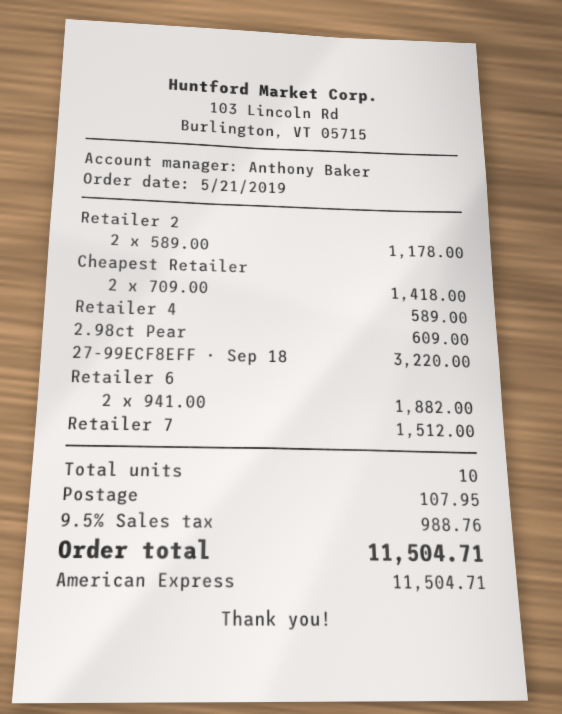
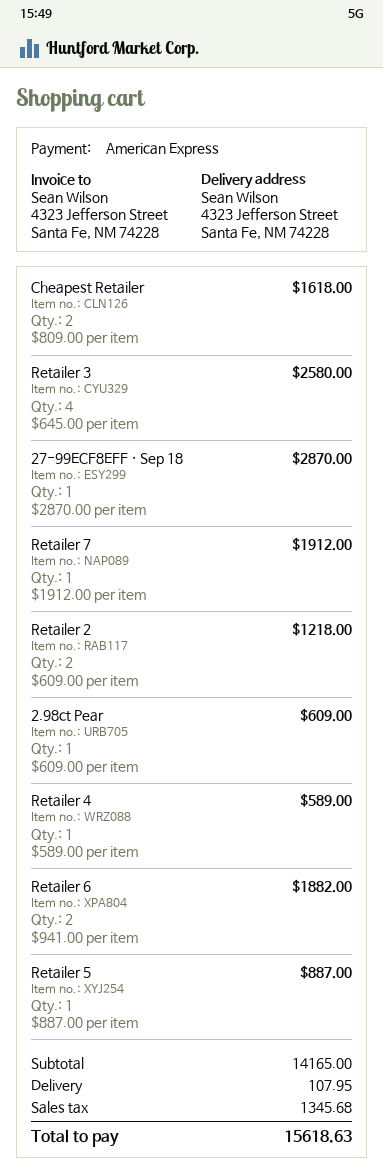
Retailer 2: 2 x 589.00 = 1178.00 -> 2 x 609.00 = 1218.00
Cheapest Retailer: 2 x 709.00 = 1418.00 -> 2 x 809.00 = 1618.00
27-99ECF8EFF · Sep 18: 1 x 3220.00 = 3220.00 -> 1 x 2870.00 = 2870.00
Retailer 7: 1 x 1512.00 = 1512.00 -> 1 x 1912.00 = 1912.00
Retailer 3: none -> 4 x 645.00 = 2580.00
Retailer 5: none -> 1 x 887.00 = 887.00
tax: 988.76 -> 1345.68
total: 11504.71 -> 15618.63

